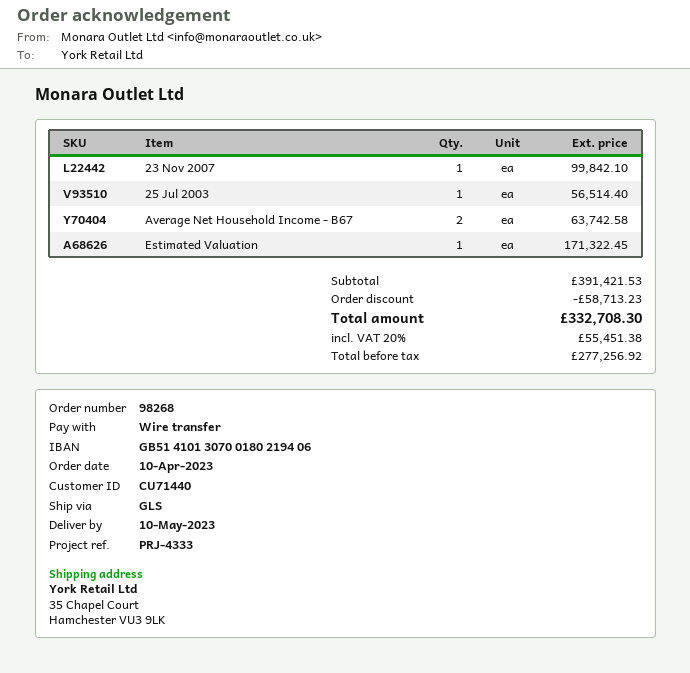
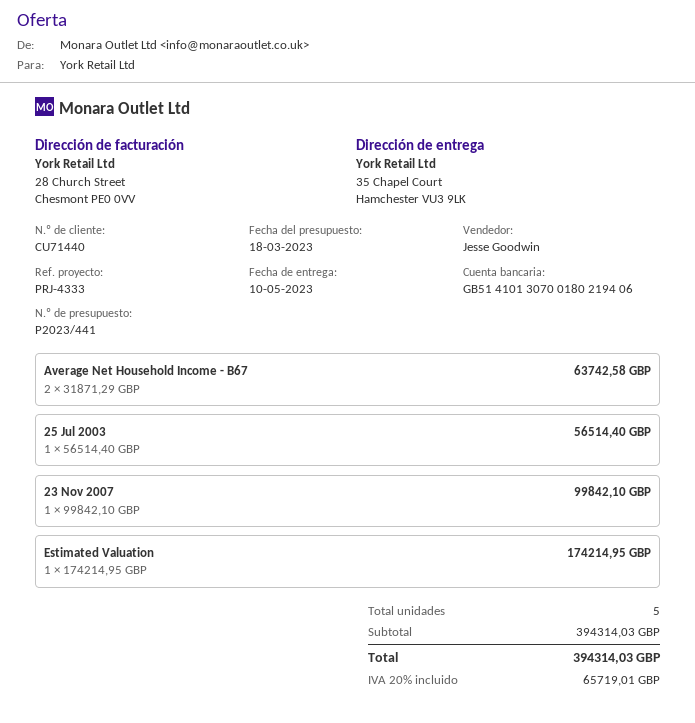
Estimated Valuation: 1 for 171322.45 -> 1 for 174214.95
subtotal: 391421.53 -> 394314.03
discount: 58713.23 -> none
tax: 20% = 55451.38 -> 20% = 65719.01
total: 332708.30 -> 394314.03

